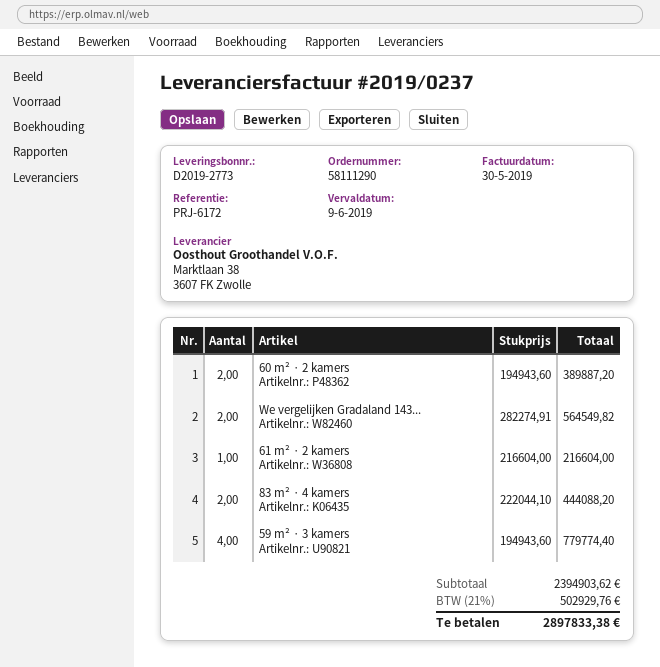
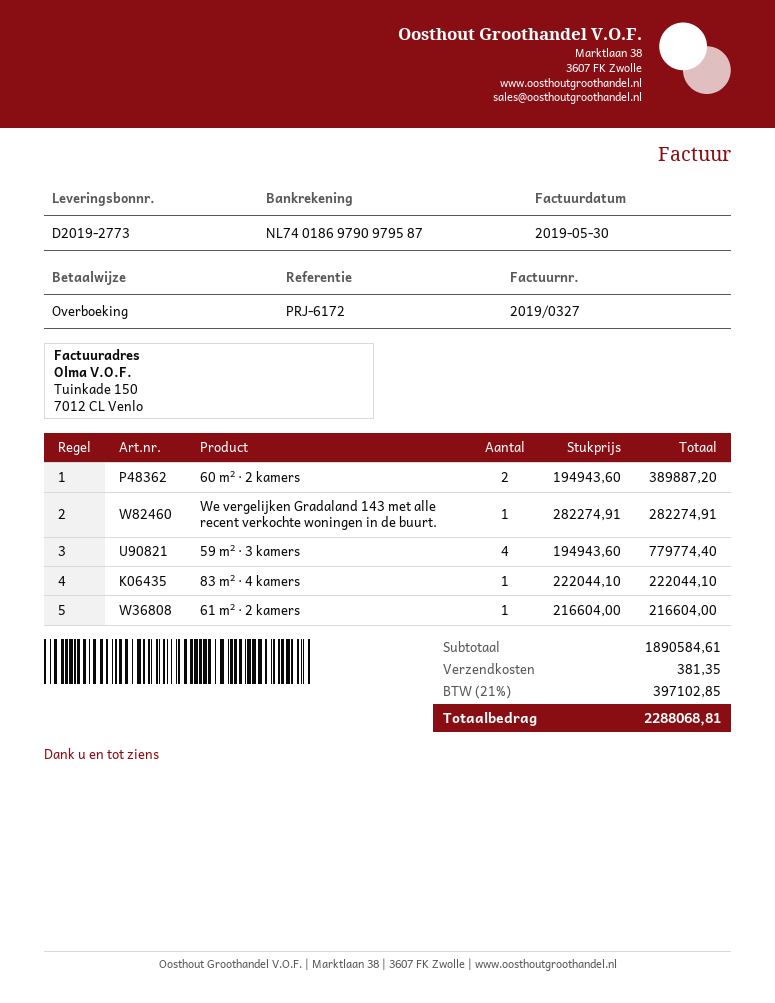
invoice number: 2019/0237 -> 2019/0327
We vergelijken Gradaland 143...: 2 x 282274.91 = 564549.82 -> 1 x 282274.91 = 282274.91
83 m² · 4 kamers: 2 x 222044.10 = 444088.20 -> 1 x 222044.10 = 222044.10
subtotal: 2394903.62 -> 1890584.61
shipping: none -> 381.35
tax: 21% = 502929.76 -> 21% = 397102.85
total: 2897833.38 -> 2288068.81

